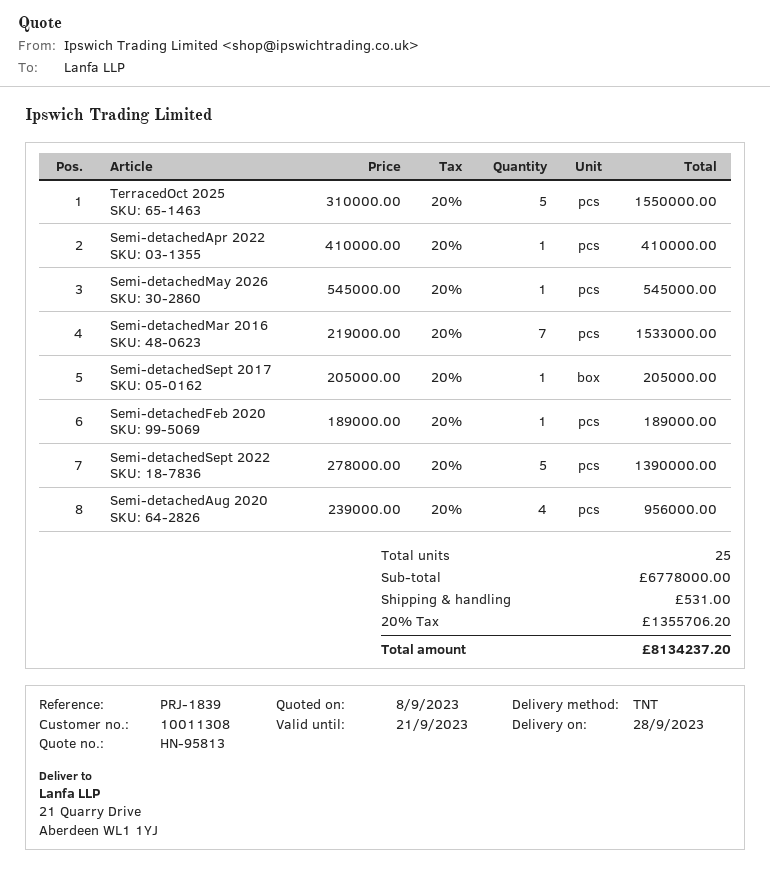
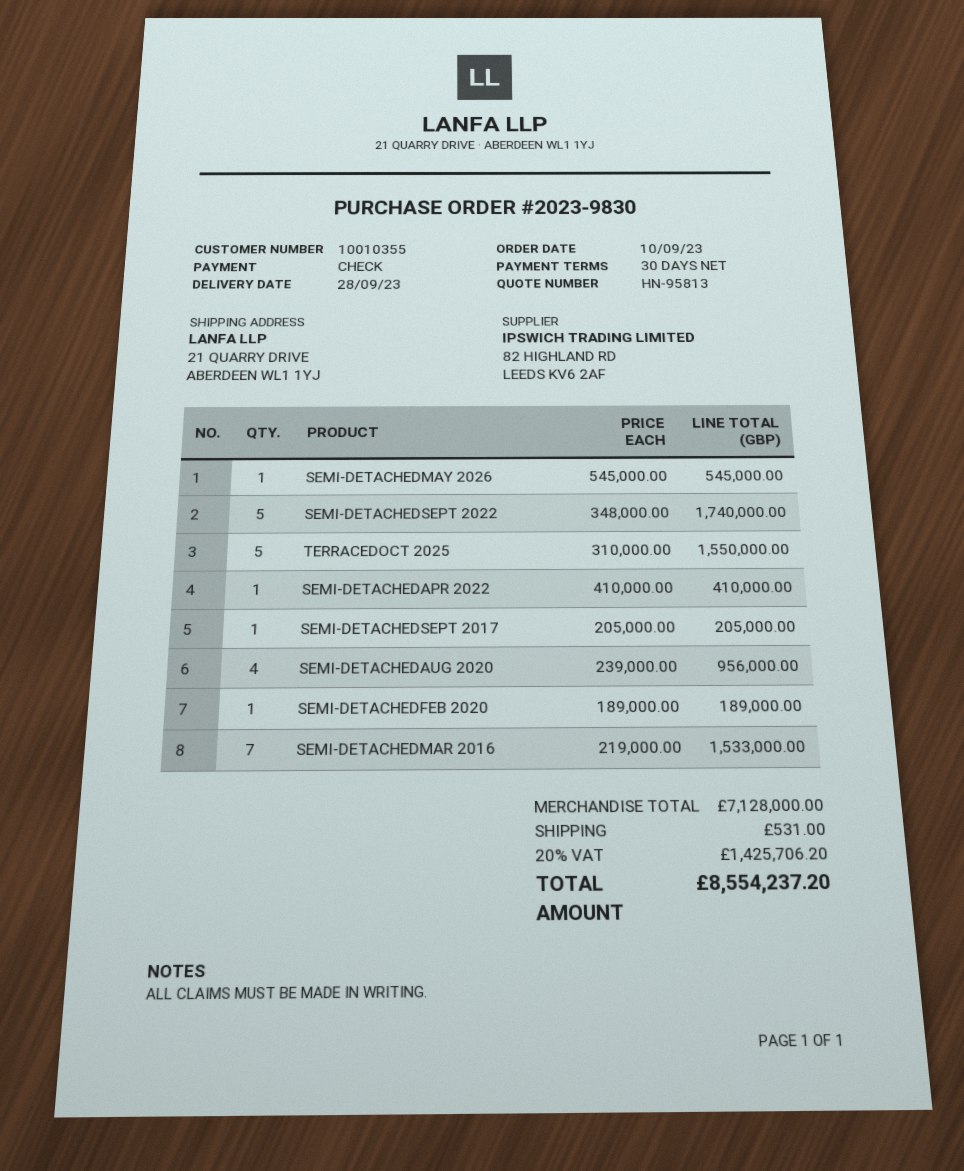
customer number: 10011308 -> 10010355
Semi-detachedSept 2022: 5 x 278000.00 = 1390000.00 -> 5 x 348000.00 = 1740000.00
subtotal: 6778000.00 -> 7128000.00
tax: 20% = 1355706.20 -> 20% = 1425706.20
total: 8134237.20 -> 8554237.20

